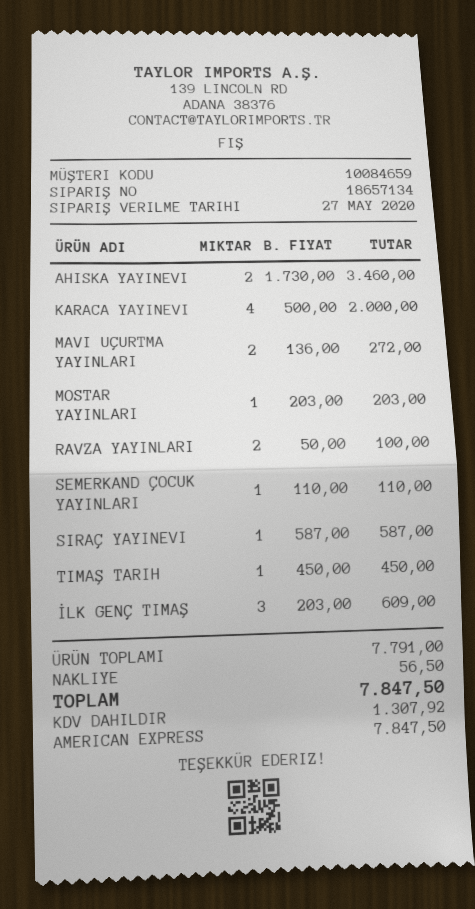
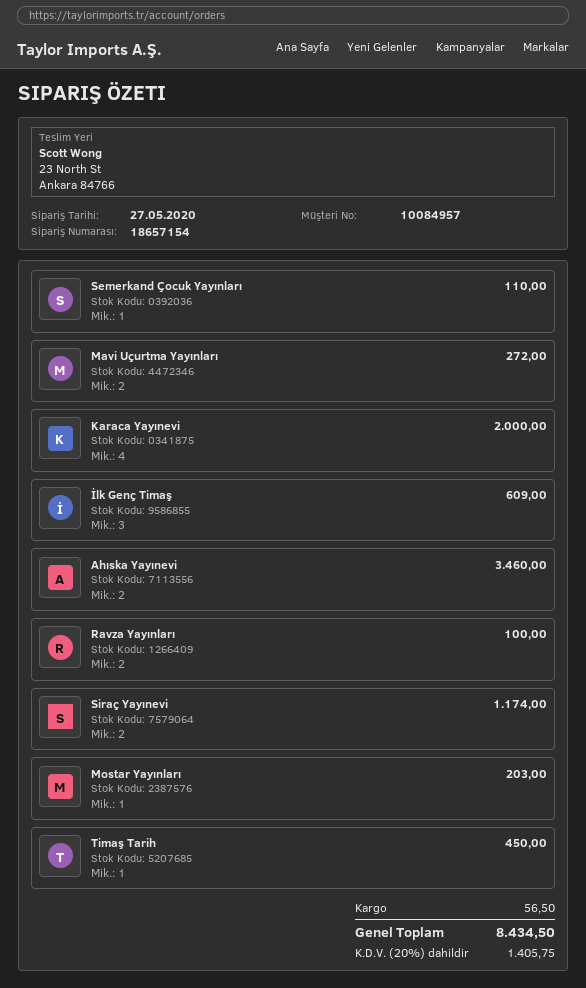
order number: 18657134 -> 18657154
customer number: 10084659 -> 10084957
SIRAÇ YAYINEVI: 1 for 587.00 -> 2 for 1174.00
tax: 1307.92 -> 1405.75
total: 7847.50 -> 8434.50

